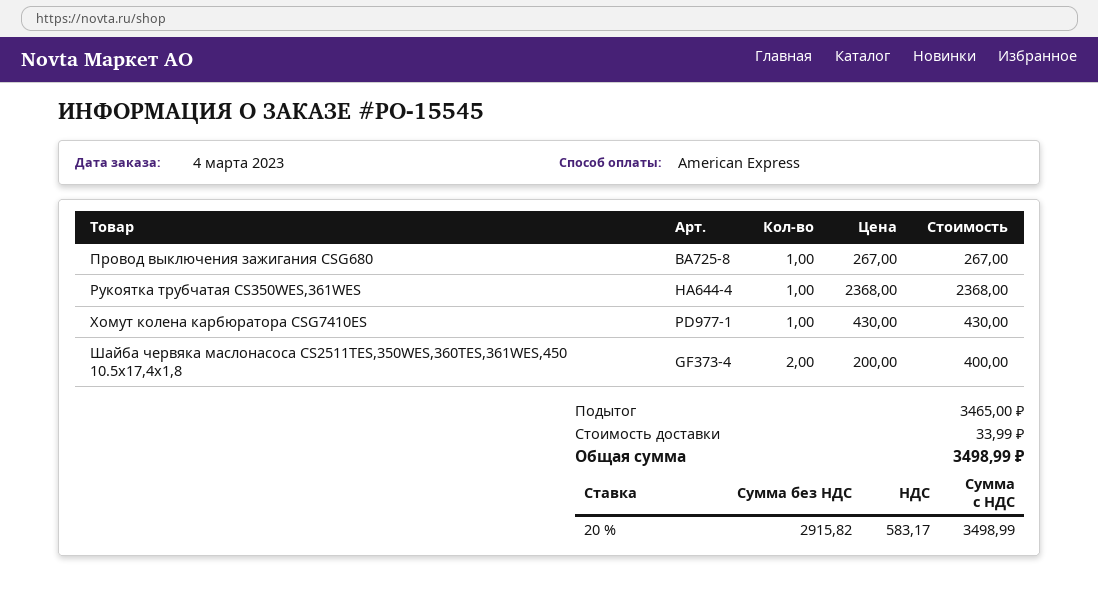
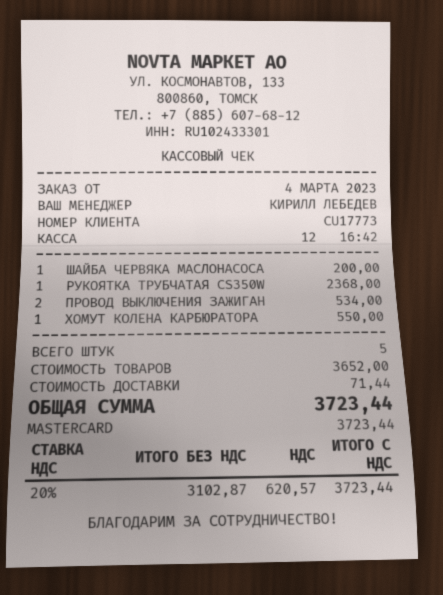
payment method: American Express -> Mastercard
Провод выключения зажигания CSG680: 1 for 267.00 -> 2 for 534.00
Хомут колена карбюратора CSG7410ES: 1 for 430.00 -> 1 for 550.00
Шайба червяка маслонасоса CS2511TES,350WES,360TES,361WES,450 10.5х17,4х1,8: 2 for 400.00 -> 1 for 200.00
subtotal: 3465.00 -> 3652.00
shipping: 33.99 -> 71.44
net: 2915.82 -> 3102.87
tax: 20% = 583.17 -> 20% = 620.57
total: 3498.99 -> 3723.44

